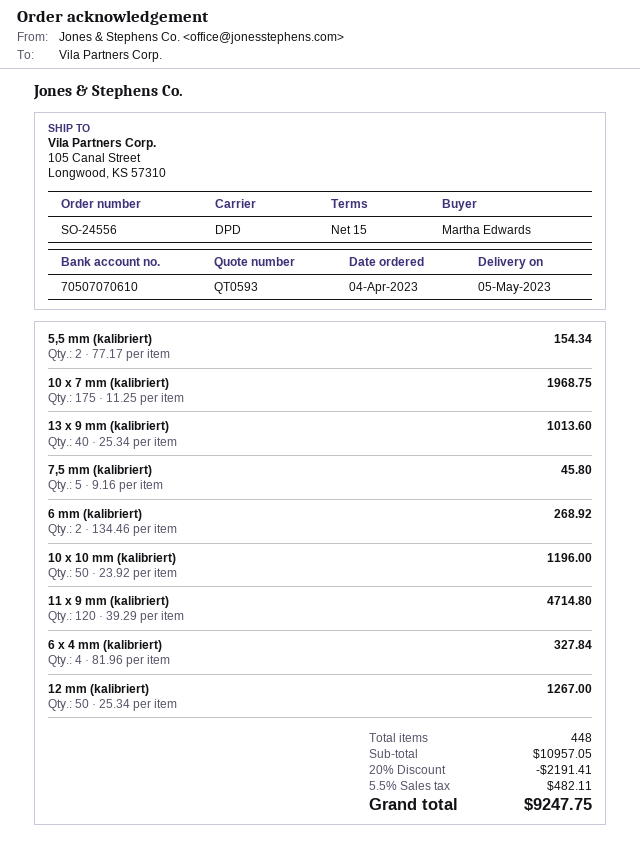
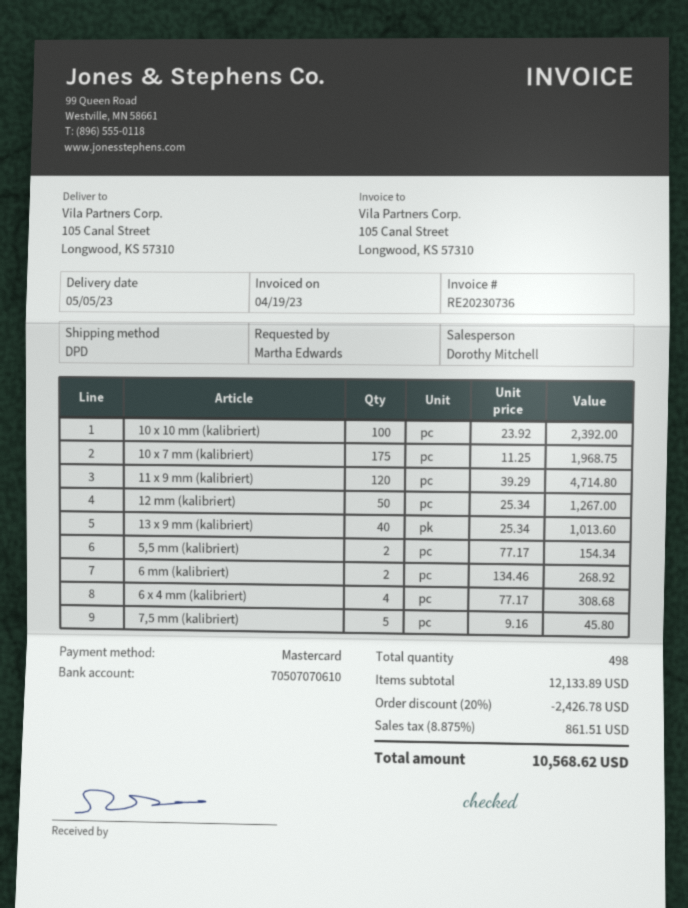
10 x 10 mm (kalibriert): 50 x 23.92 = 1196.00 -> 100 x 23.92 = 2392.00
6 x 4 mm (kalibriert): 4 x 81.96 = 327.84 -> 4 x 77.17 = 308.68
total quantity: 448 -> 498
subtotal: 10957.05 -> 12133.89
discount: 20% = 2191.41 -> 20% = 2426.78
tax: 5.5% = 482.11 -> 8.875% = 861.51
total: 9247.75 -> 10568.62

